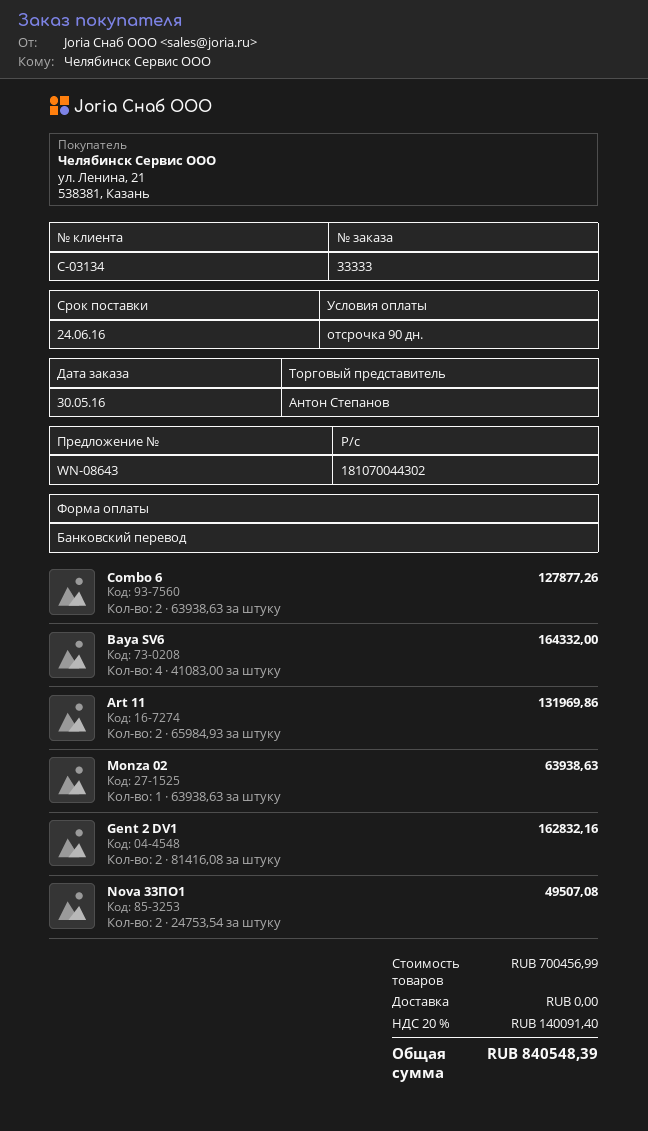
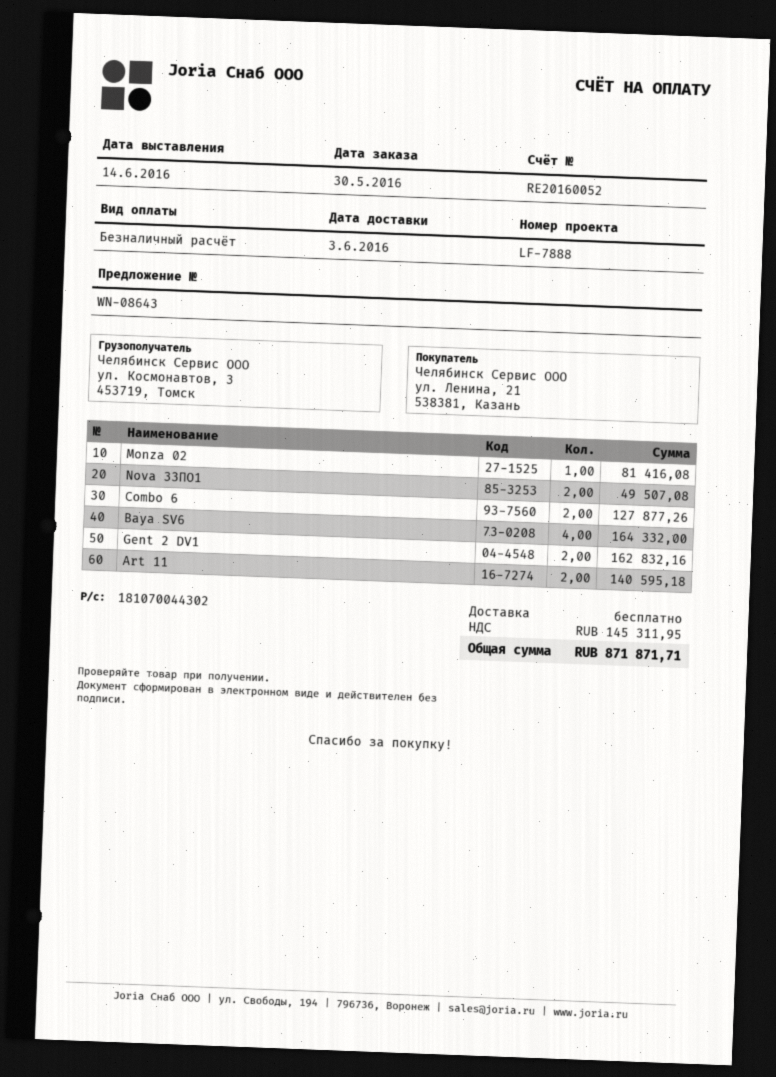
delivery date: 2016-06-24 -> 2016-06-03
Art 11: 2 for 131969.86 -> 2 for 140595.18
Monza 02: 1 for 63938.63 -> 1 for 81416.08
tax: 140091.40 -> 145311.95
total: 840548.39 -> 871871.71

